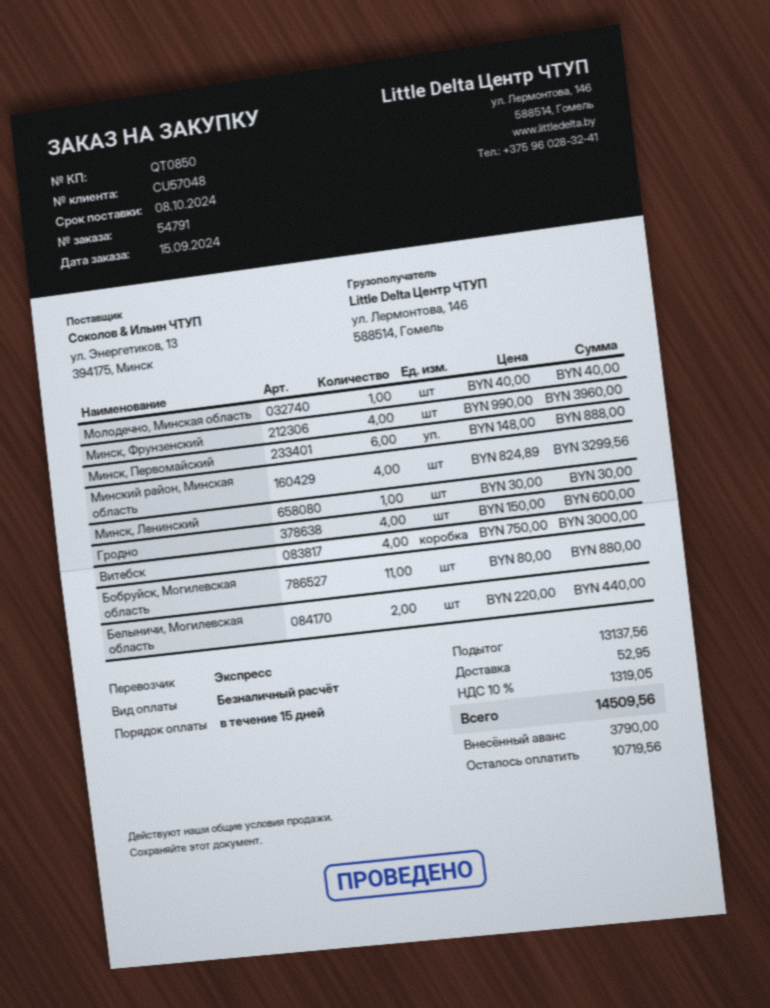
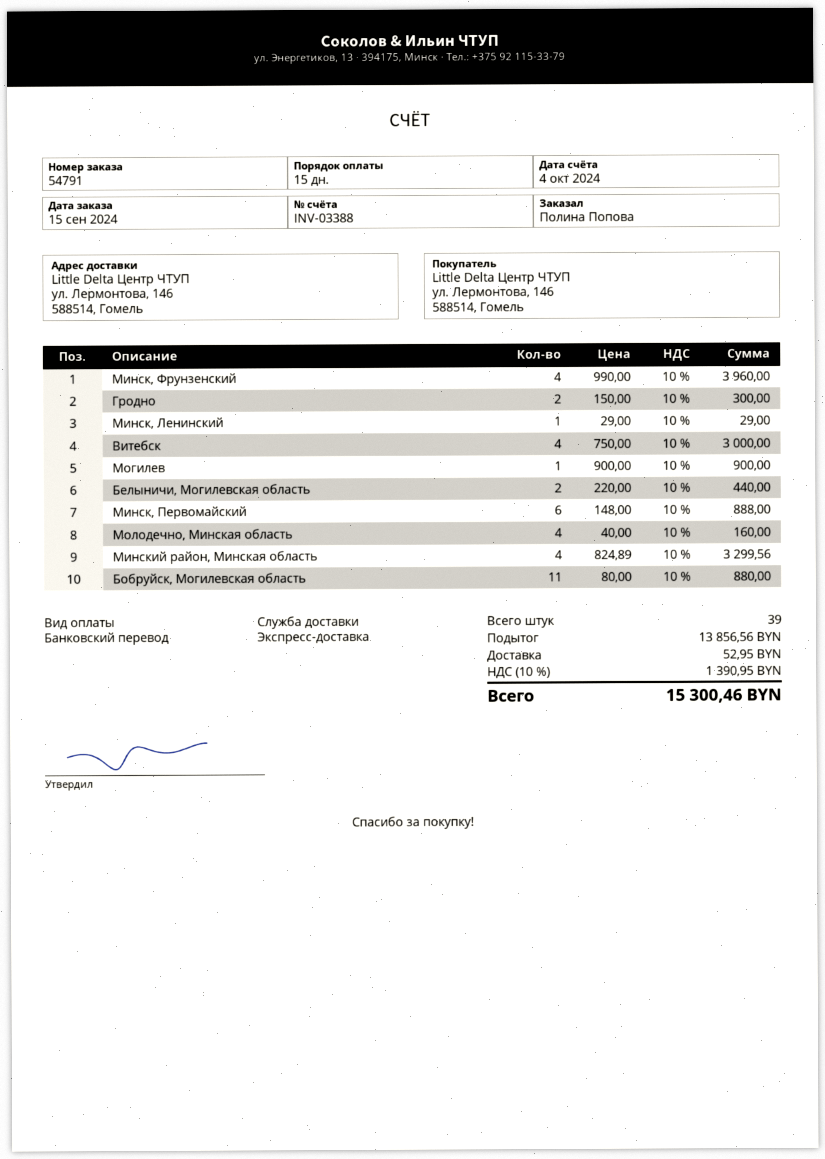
Молодечно, Минская область: 1 x 40.00 = 40.00 -> 4 x 40.00 = 160.00
Минск, Ленинский: 1 x 30.00 = 30.00 -> 1 x 29.00 = 29.00
Гродно: 4 x 150.00 = 600.00 -> 2 x 150.00 = 300.00
Могилев: none -> 1 x 900.00 = 900.00
subtotal: 13137.56 -> 13856.56
tax: 10% = 1319.05 -> 10% = 1390.95
total: 14509.56 -> 15300.46

